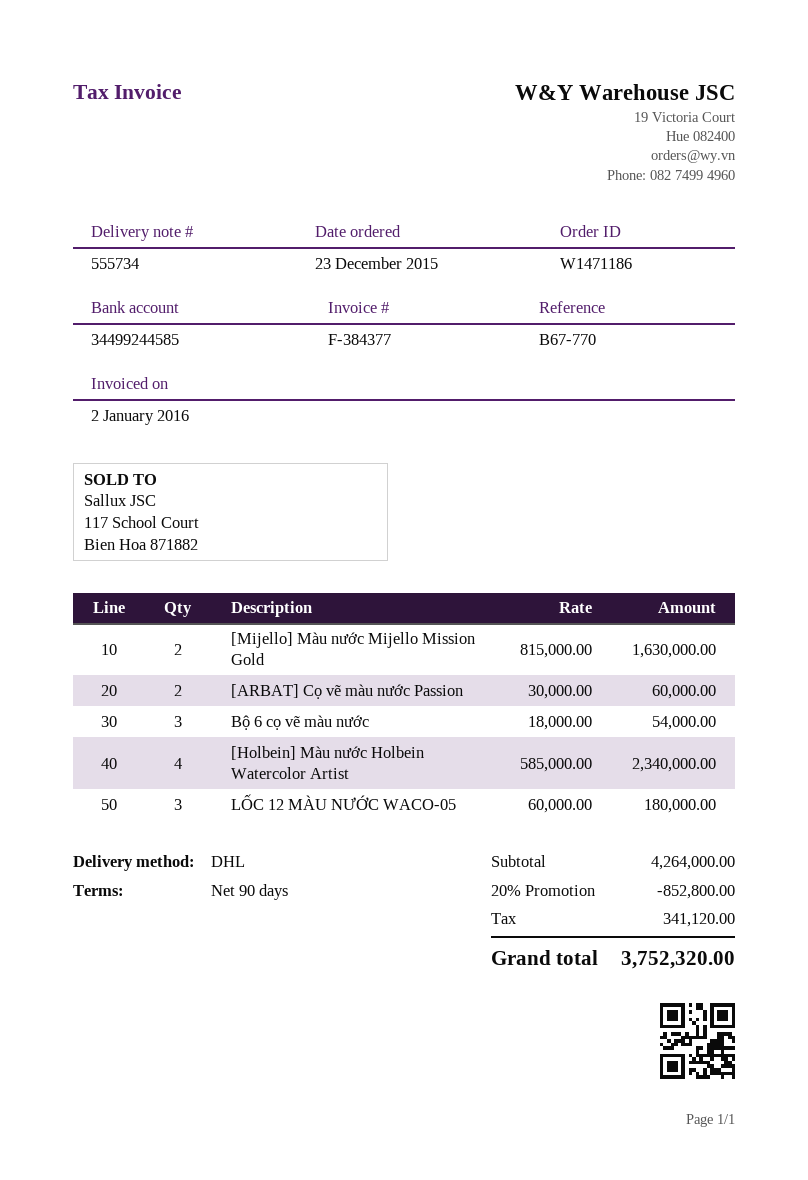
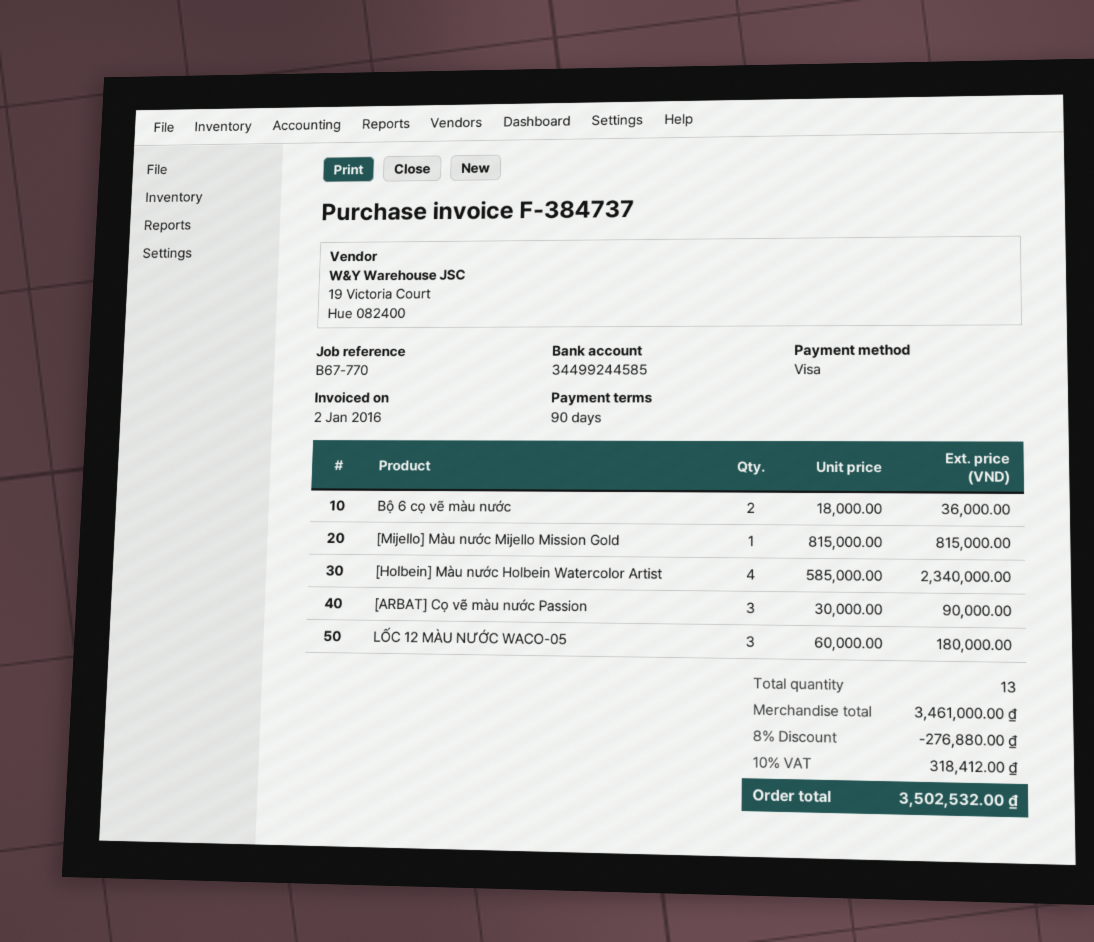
invoice number: F-384377 -> F-384737
[Mijello] Màu nước Mijello Mission Gold: 2 x 815000.00 = 1630000.00 -> 1 x 815000.00 = 815000.00
[ARBAT] Cọ vẽ màu nước Passion: 2 x 30000.00 = 60000.00 -> 3 x 30000.00 = 90000.00
Bộ 6 cọ vẽ màu nước: 3 x 18000.00 = 54000.00 -> 2 x 18000.00 = 36000.00
subtotal: 4264000.00 -> 3461000.00
discount: 20% = 852800.00 -> 8% = 276880.00
tax: 341120.00 -> 318412.00
total: 3752320.00 -> 3502532.00

